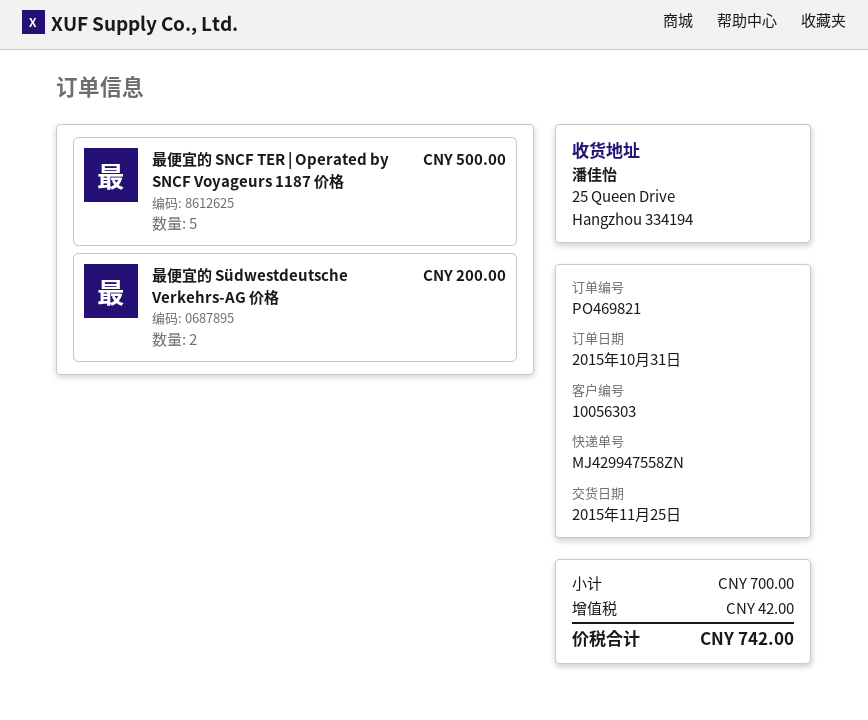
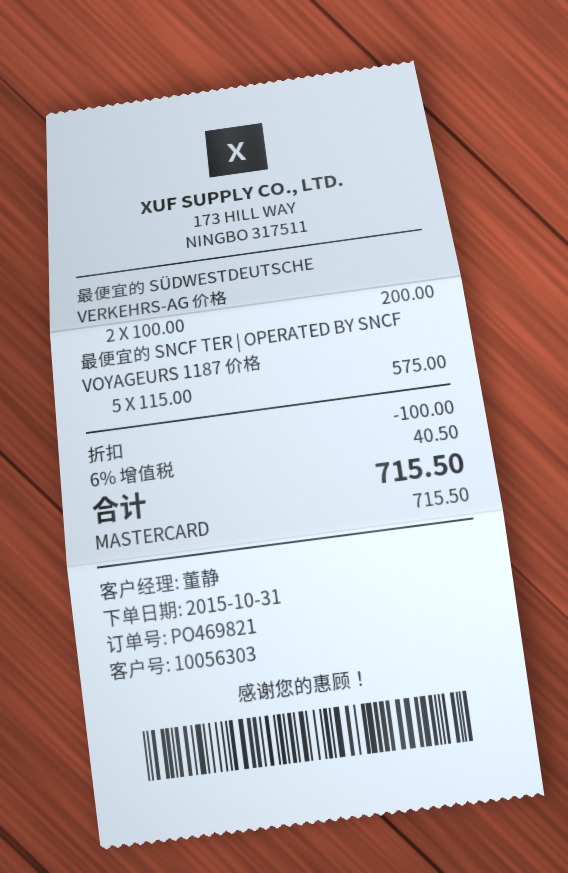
最便宜的 SNCF TER | Operated by SNCF Voyageurs 1187 价格: 5 for 500.00 -> 5 for 575.00
discount: none -> 100.00
tax: 42.00 -> 40.50
total: 742.00 -> 715.50

